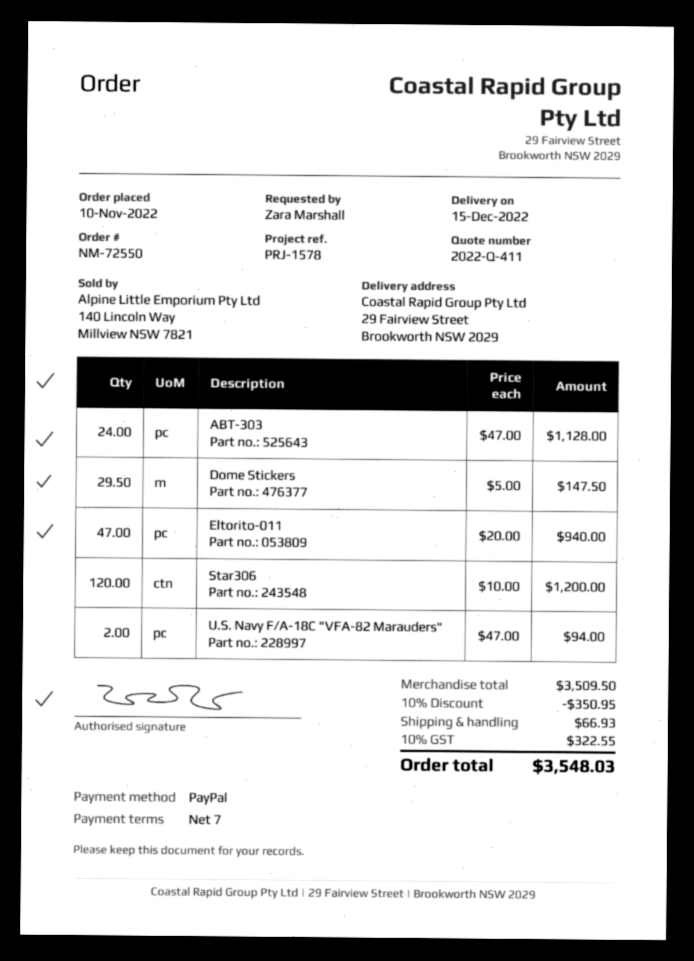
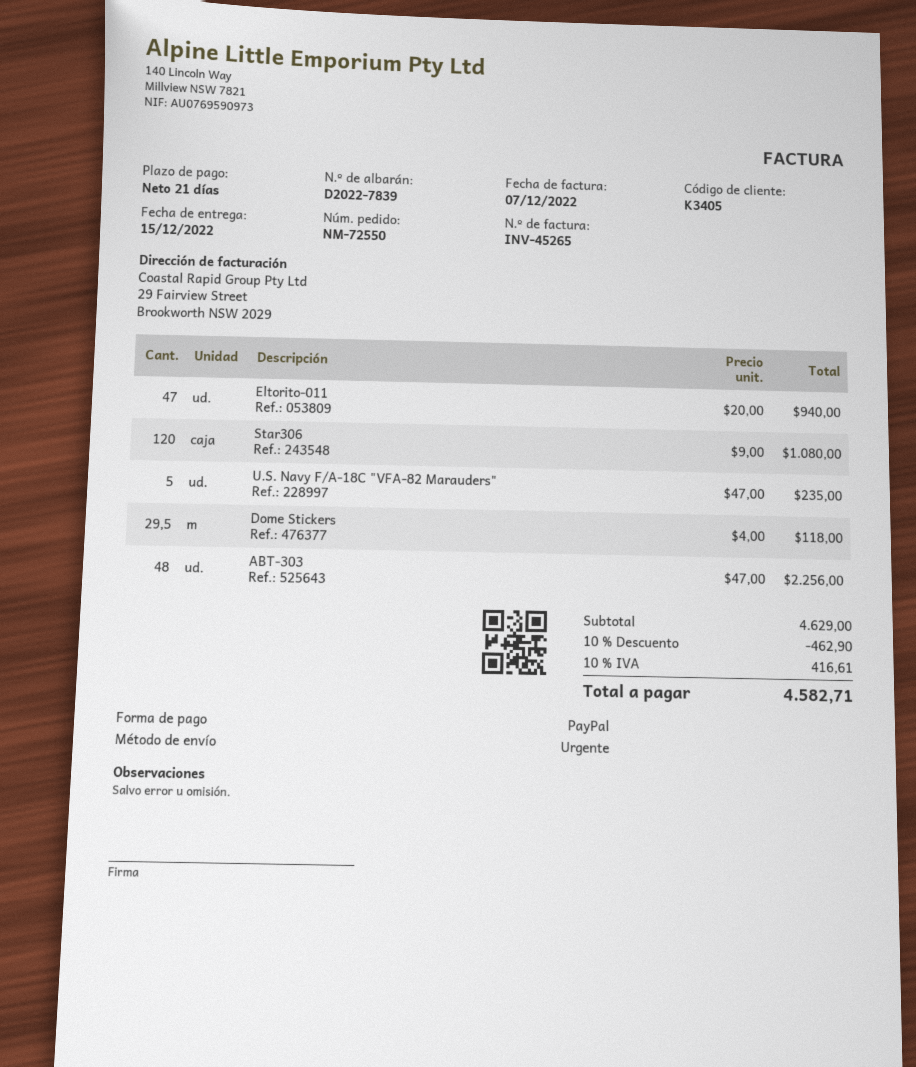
payment terms: 7 days -> 21 days
ABT-303: 24 x 47.00 = 1128.00 -> 48 x 47.00 = 2256.00
Dome Stickers: 29.5 x 5.00 = 147.50 -> 29.5 x 4.00 = 118.00
Star306: 120 x 10.00 = 1200.00 -> 120 x 9.00 = 1080.00
U.S. Navy F/A-18C "VFA-82 Marauders": 2 x 47.00 = 94.00 -> 5 x 47.00 = 235.00
subtotal: 3509.50 -> 4629.00
discount: 10% = 350.95 -> 10% = 462.90
shipping: 66.93 -> none
tax: 10% = 322.55 -> 10% = 416.61
total: 3548.03 -> 4582.71

